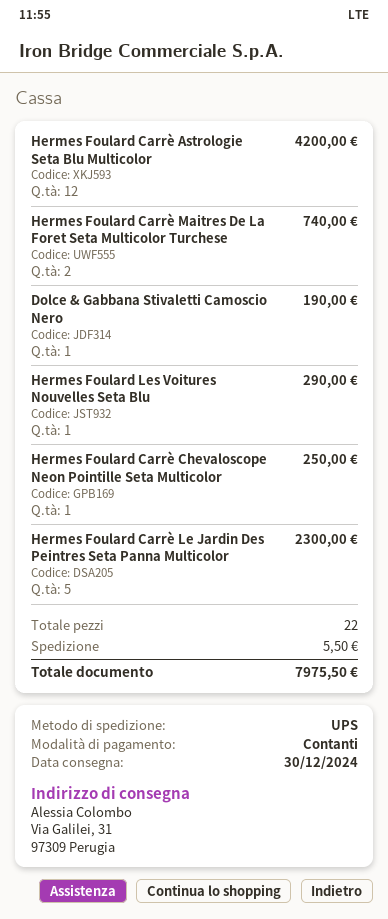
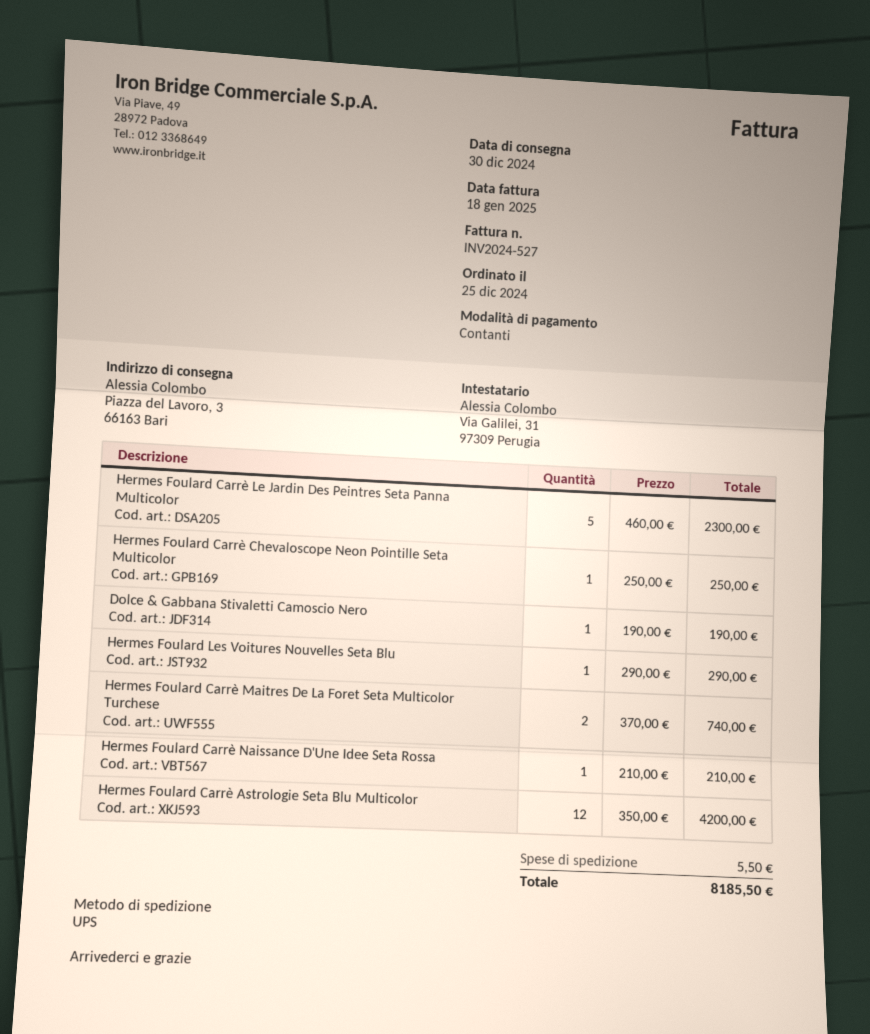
ship to: Via Galilei, 31, 97309 Perugia -> Piazza del Lavoro, 3, 66163 Bari
Hermes Foulard Carrè Naissance D'Une Idee Seta Rossa: none -> 1 for 210.00
total: 7975.50 -> 8185.50

